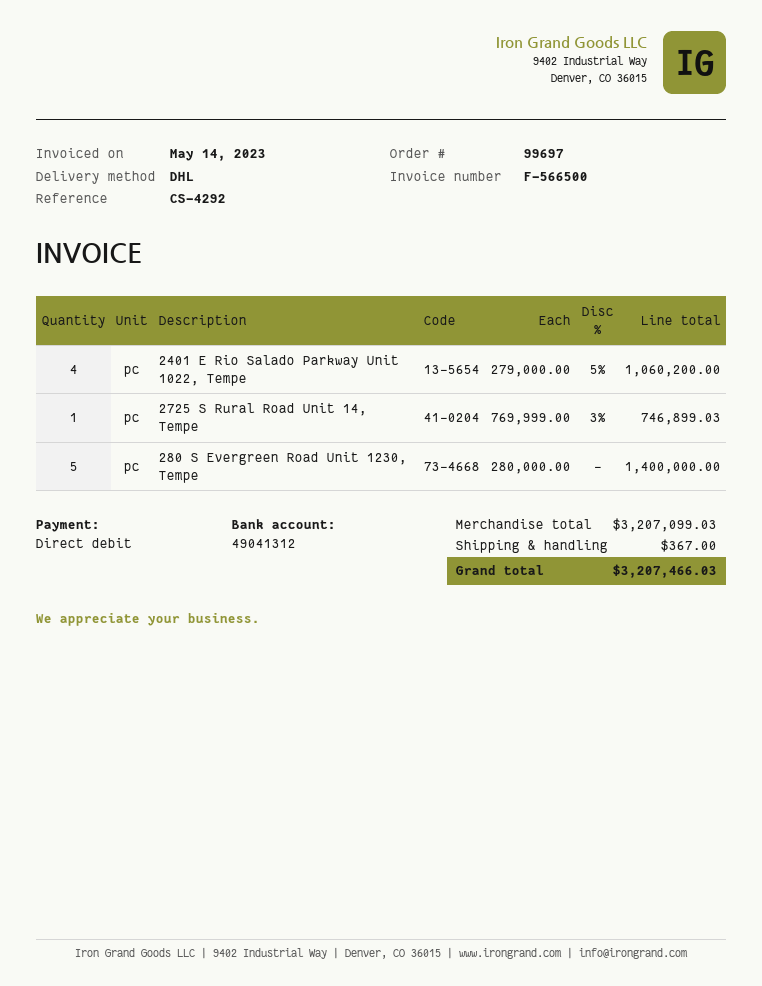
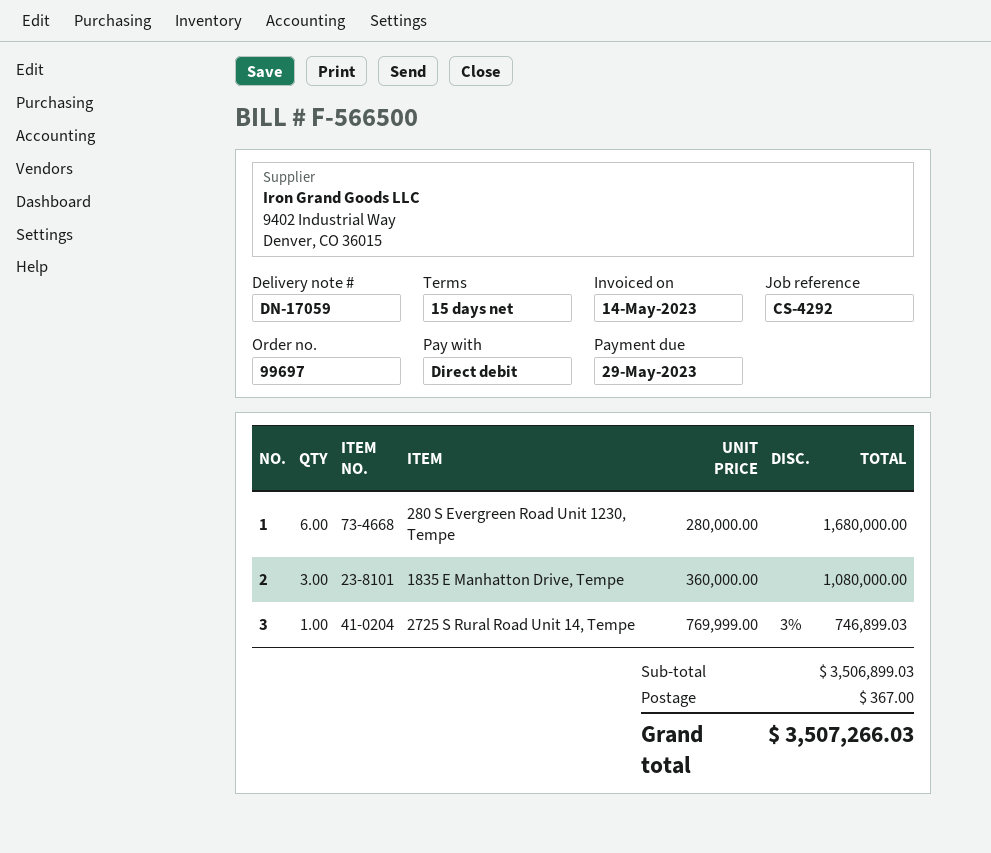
2401 E Rio Salado Parkway Unit 1022, Tempe: 4 x 279000.00 - 5% = 1060200.00 -> none
280 S Evergreen Road Unit 1230, Tempe: 5 x 280000.00 = 1400000.00 -> 6 x 280000.00 = 1680000.00
1835 E Manhatton Drive, Tempe: none -> 3 x 360000.00 = 1080000.00
subtotal: 3207099.03 -> 3506899.03
total: 3207466.03 -> 3507266.03

